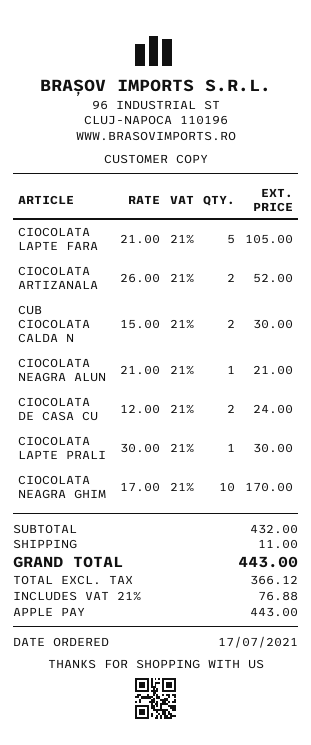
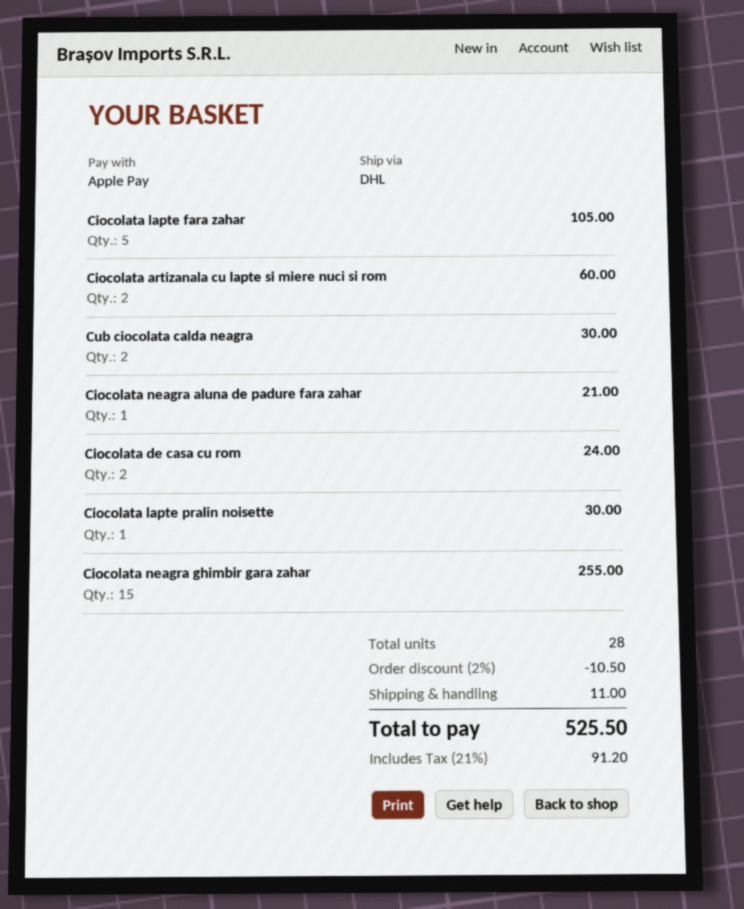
CIOCOLATA ARTIZANALA: 2 for 52.00 -> 2 for 60.00
CIOCOLATA NEAGRA GHIM: 10 for 170.00 -> 15 for 255.00
discount: none -> 2% = 10.50
tax: 21% = 76.88 -> 21% = 91.20
total: 443.00 -> 525.50

